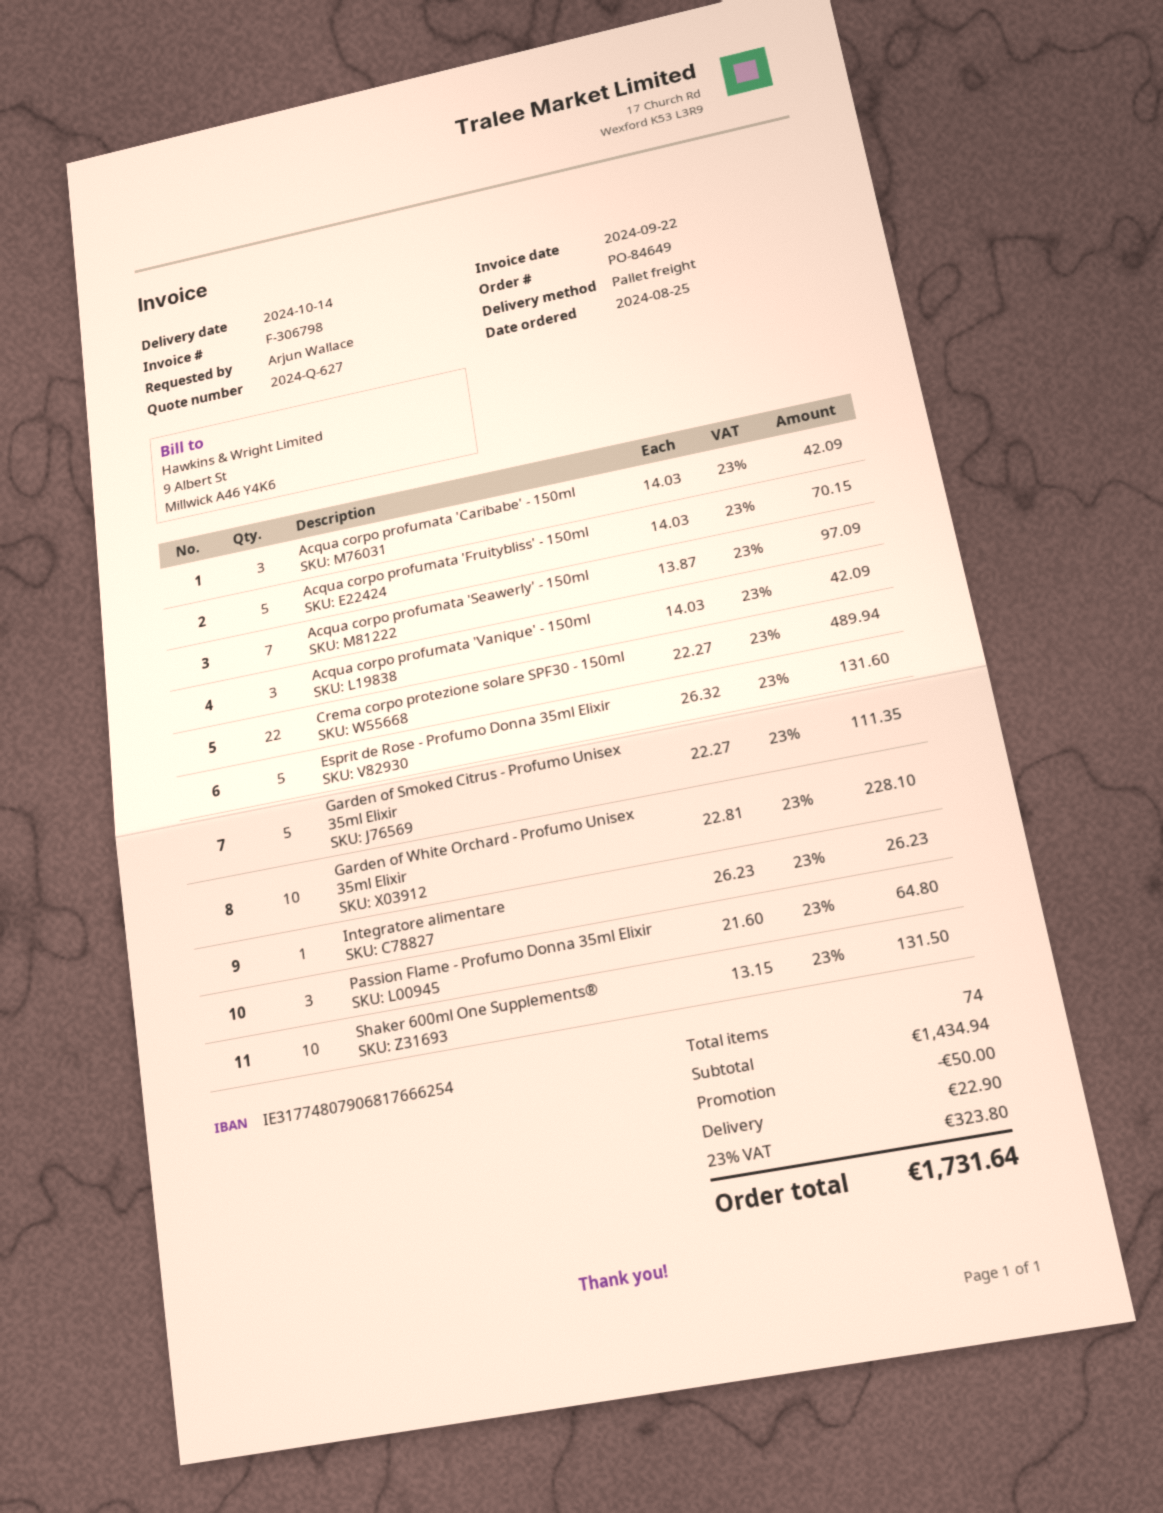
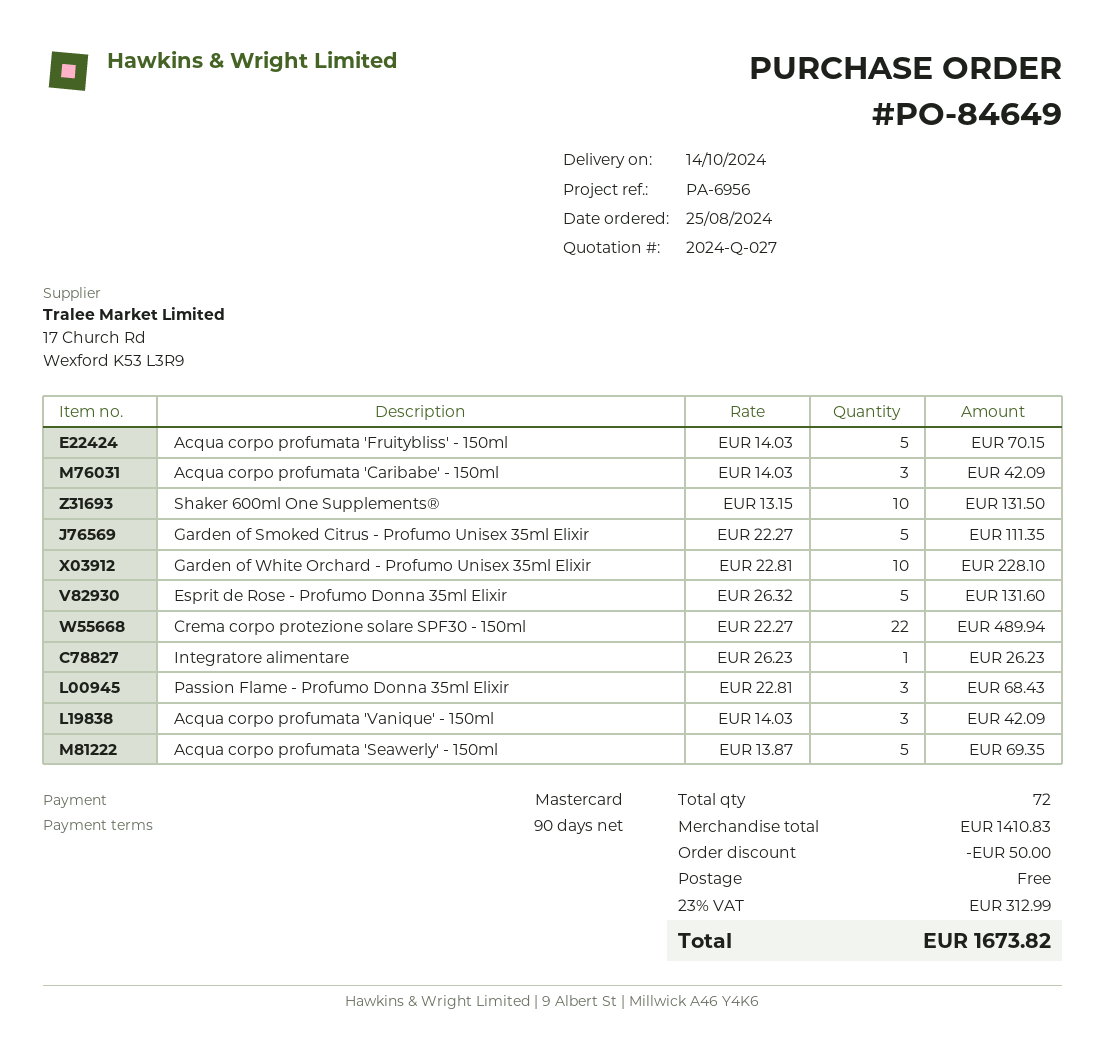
quote number: 2024-Q-627 -> 2024-Q-027
Acqua corpo profumata 'Seawerly' - 150ml: 7 x 13.87 = 97.09 -> 5 x 13.87 = 69.35
Passion Flame - Profumo Donna 35ml Elixir: 3 x 21.60 = 64.80 -> 3 x 22.81 = 68.43
total quantity: 74 -> 72
subtotal: 1434.94 -> 1410.83
shipping: 22.90 -> 0.00
tax: 23% = 323.80 -> 23% = 312.99
total: 1731.64 -> 1673.82

